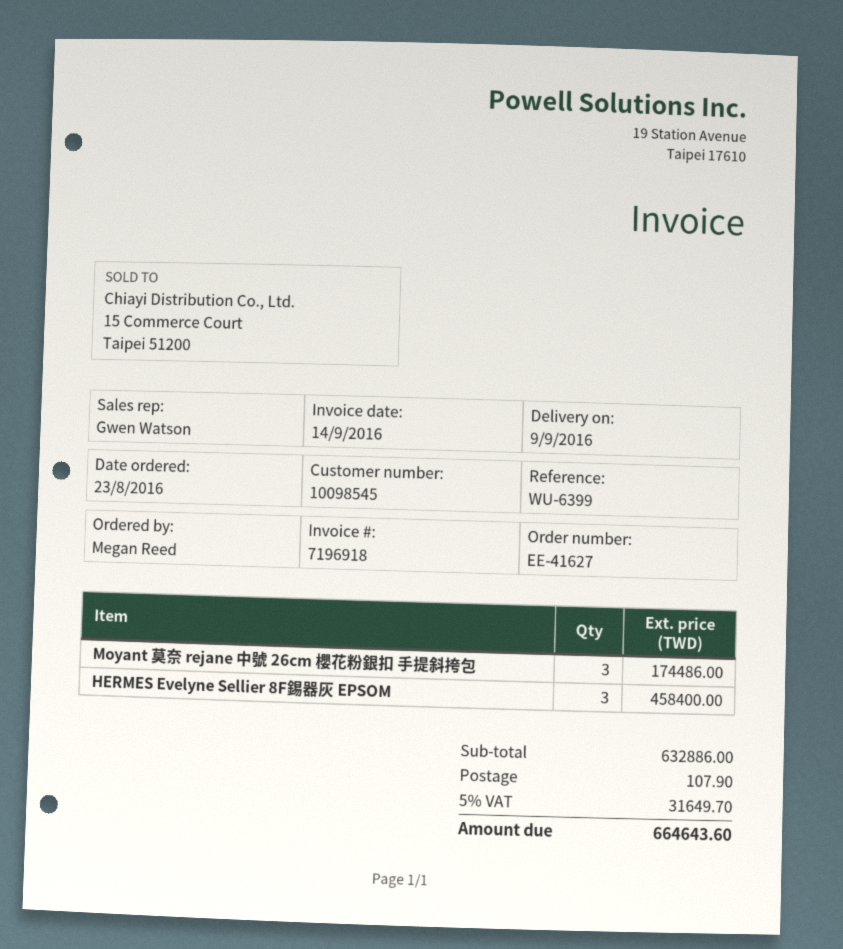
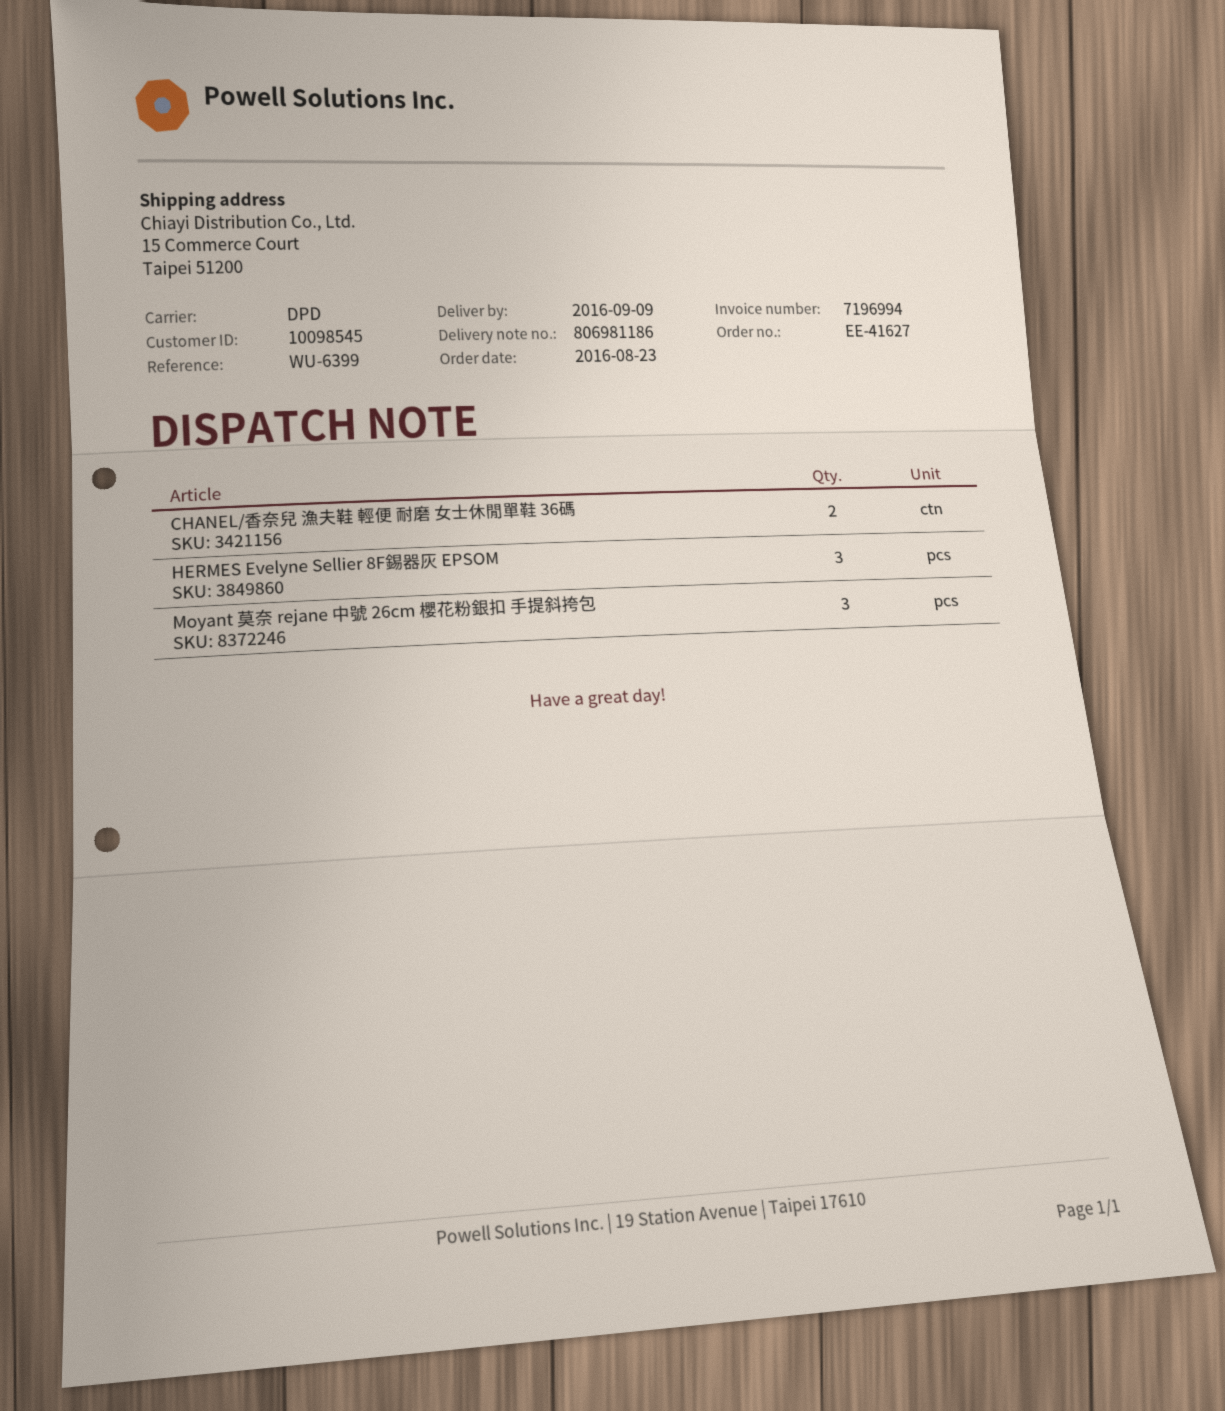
invoice number: 7196918 -> 7196994
CHANEL/香奈兒 漁夫鞋 輕便 耐磨 女士休閒單鞋 36碼: none -> 2

